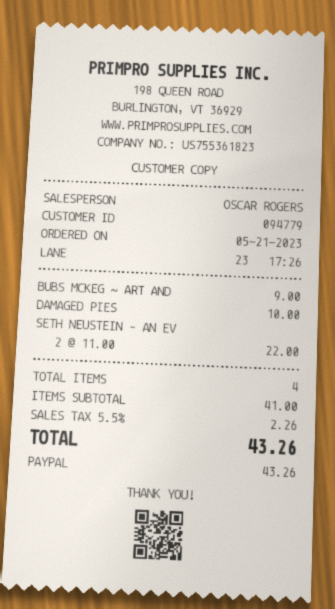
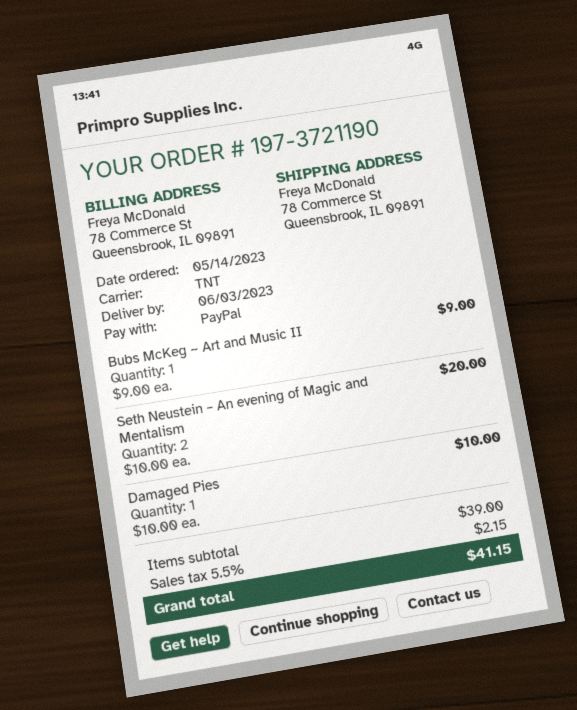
order date: 2023-05-21 -> 2023-05-14
SETH NEUSTEIN – AN EV: 2 x 11.00 = 22.00 -> 2 x 10.00 = 20.00
subtotal: 41.00 -> 39.00
tax: 5.5% = 2.26 -> 5.5% = 2.15
total: 43.26 -> 41.15

